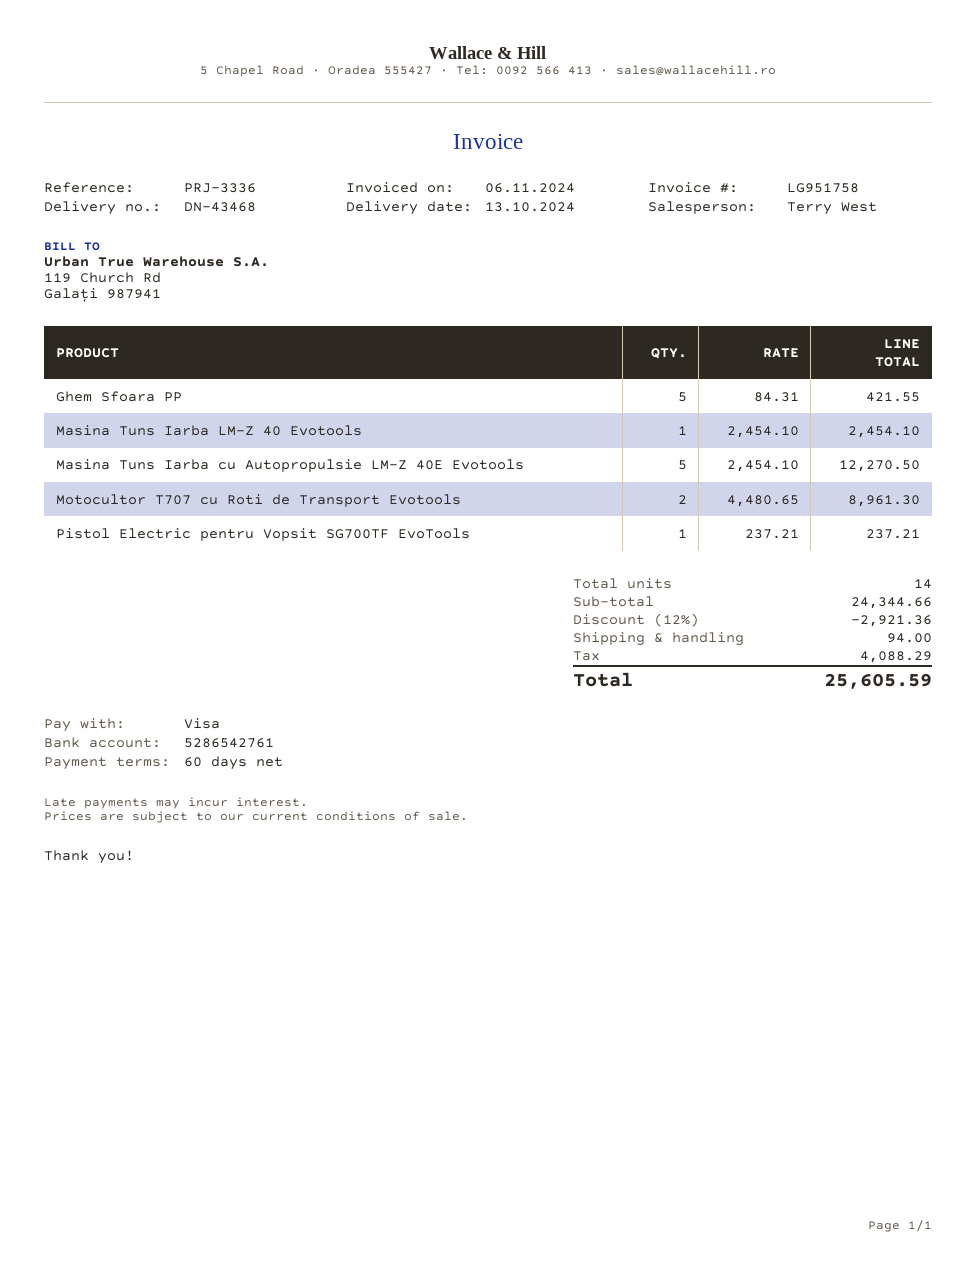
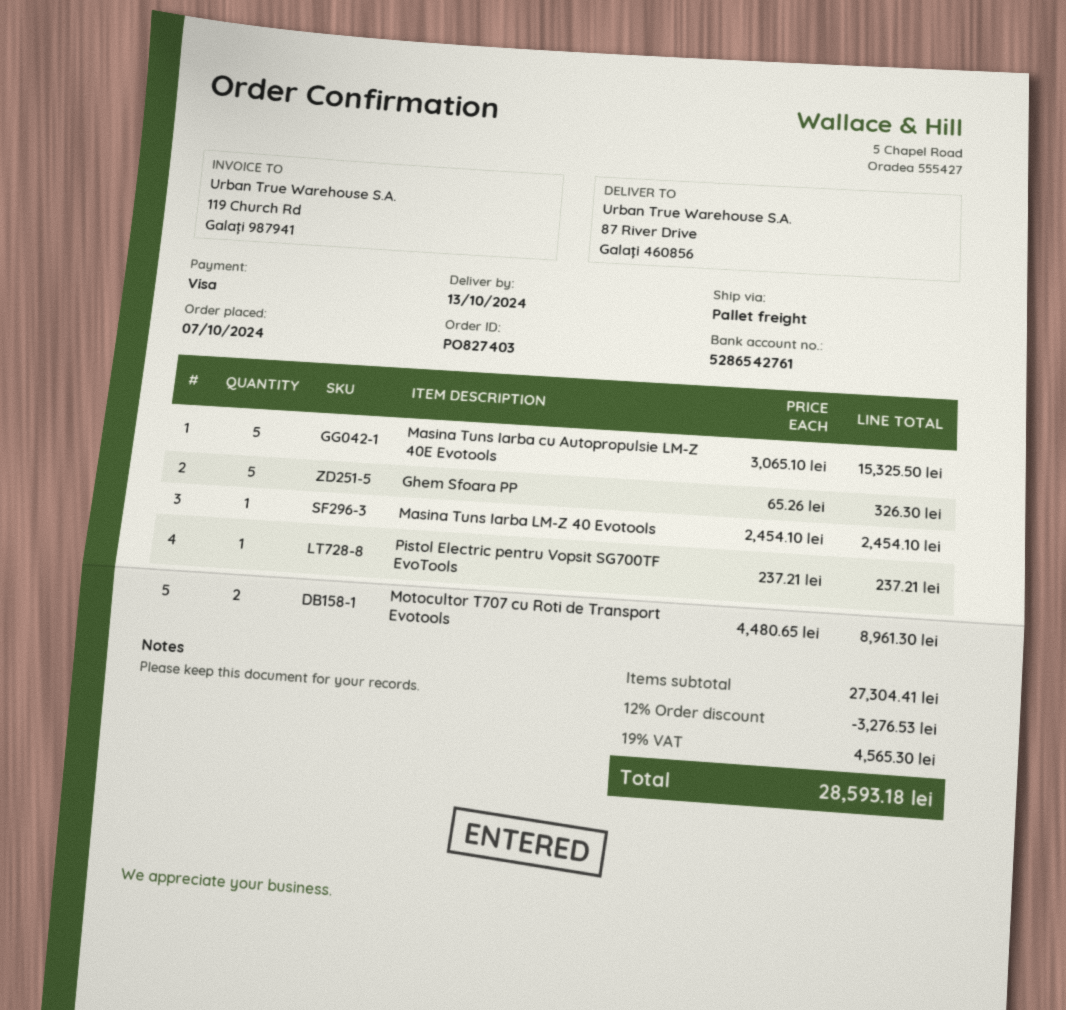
Ghem Sfoara PP: 5 x 84.31 = 421.55 -> 5 x 65.26 = 326.30
Masina Tuns Iarba cu Autopropulsie LM-Z 40E Evotools: 5 x 2454.10 = 12270.50 -> 5 x 3065.10 = 15325.50
subtotal: 24344.66 -> 27304.41
discount: 12% = 2921.36 -> 12% = 3276.53
shipping: 94.00 -> none
tax: 4088.29 -> 4565.30
total: 25605.59 -> 28593.18

